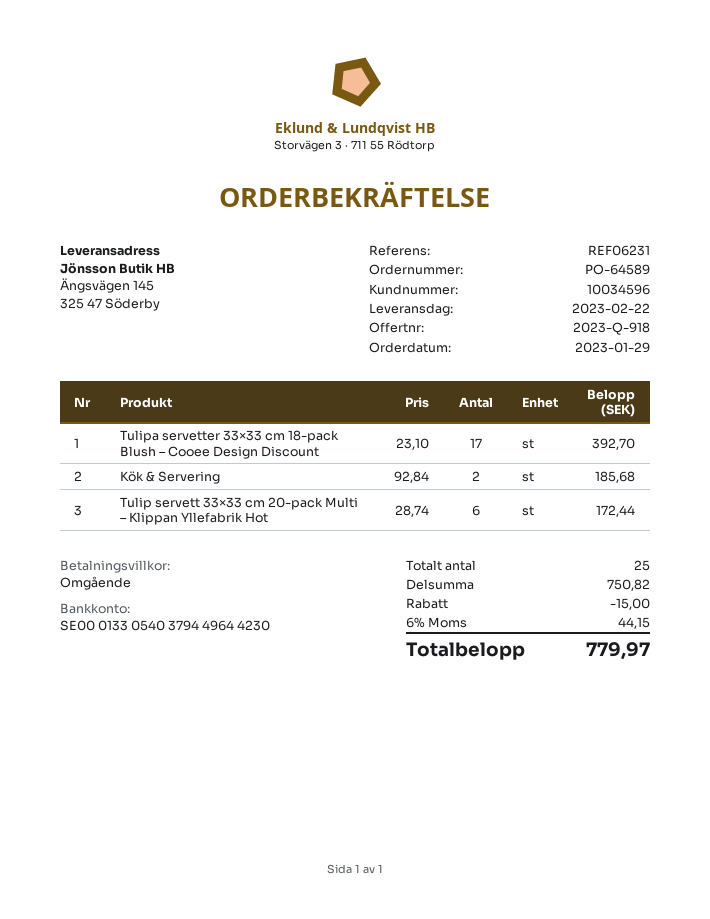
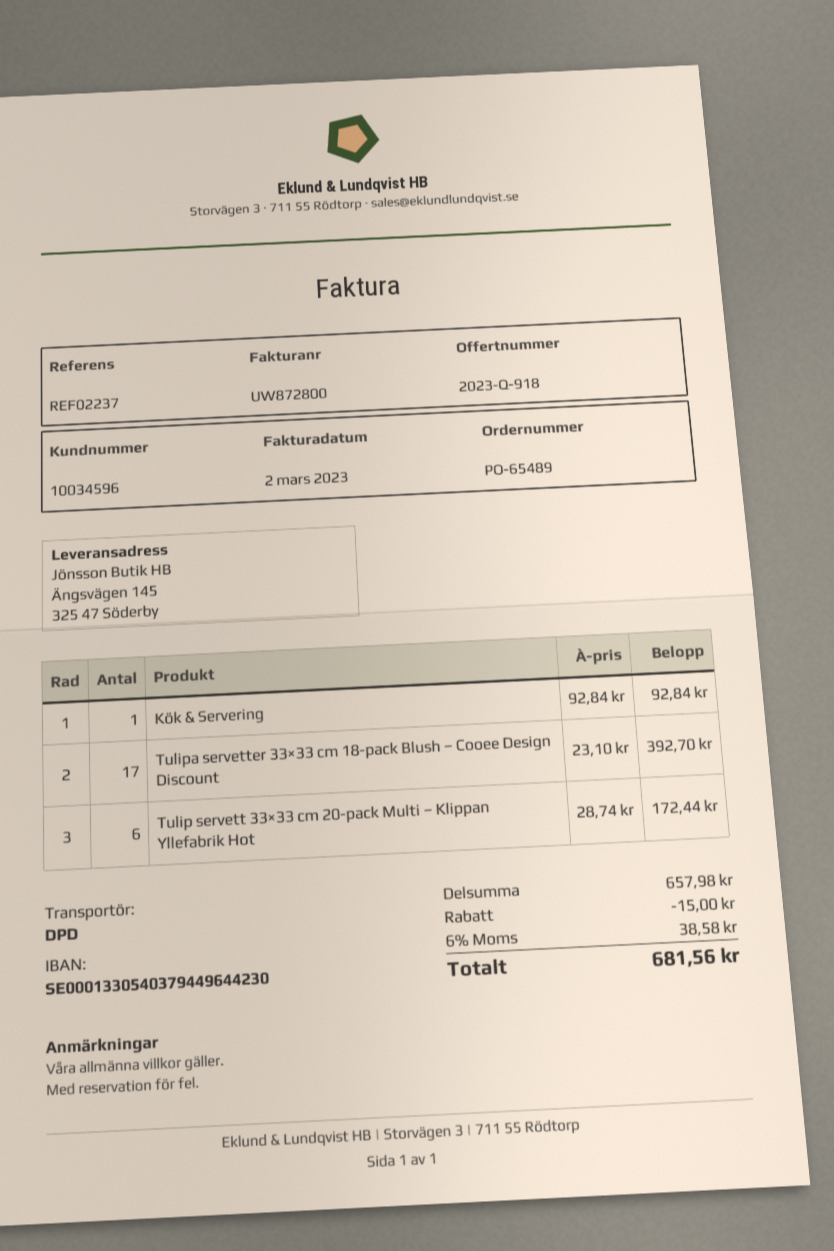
order number: PO-64589 -> PO-65489
reference: REF06231 -> REF02237
Kök & Servering: 2 x 92.84 = 185.68 -> 1 x 92.84 = 92.84
subtotal: 750.82 -> 657.98
tax: 6% = 44.15 -> 6% = 38.58
total: 779.97 -> 681.56

